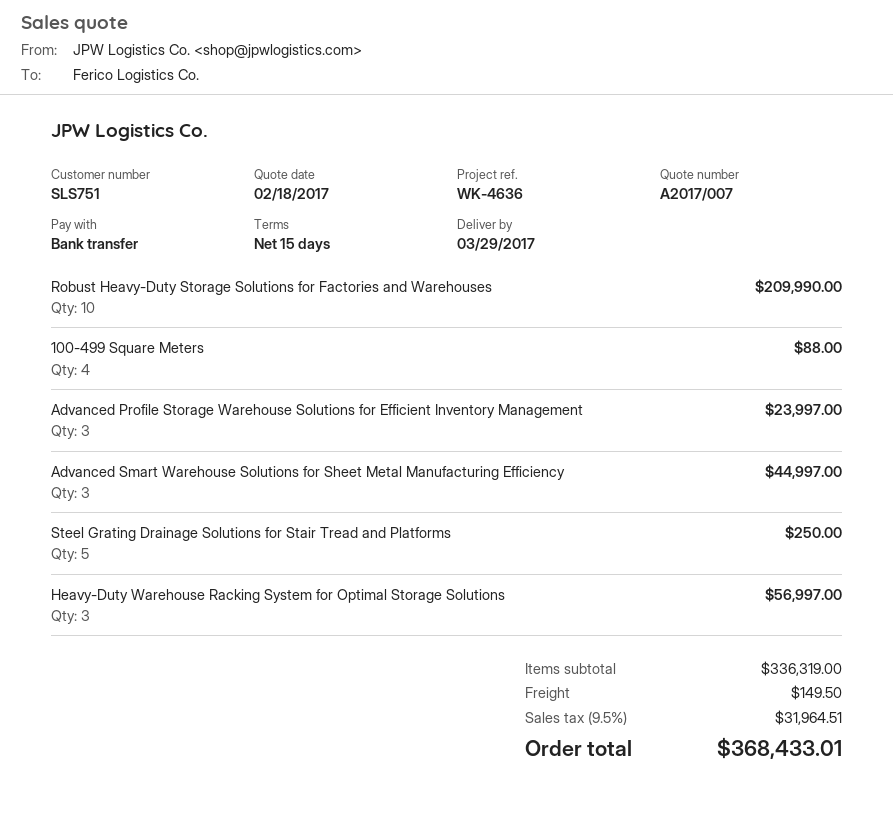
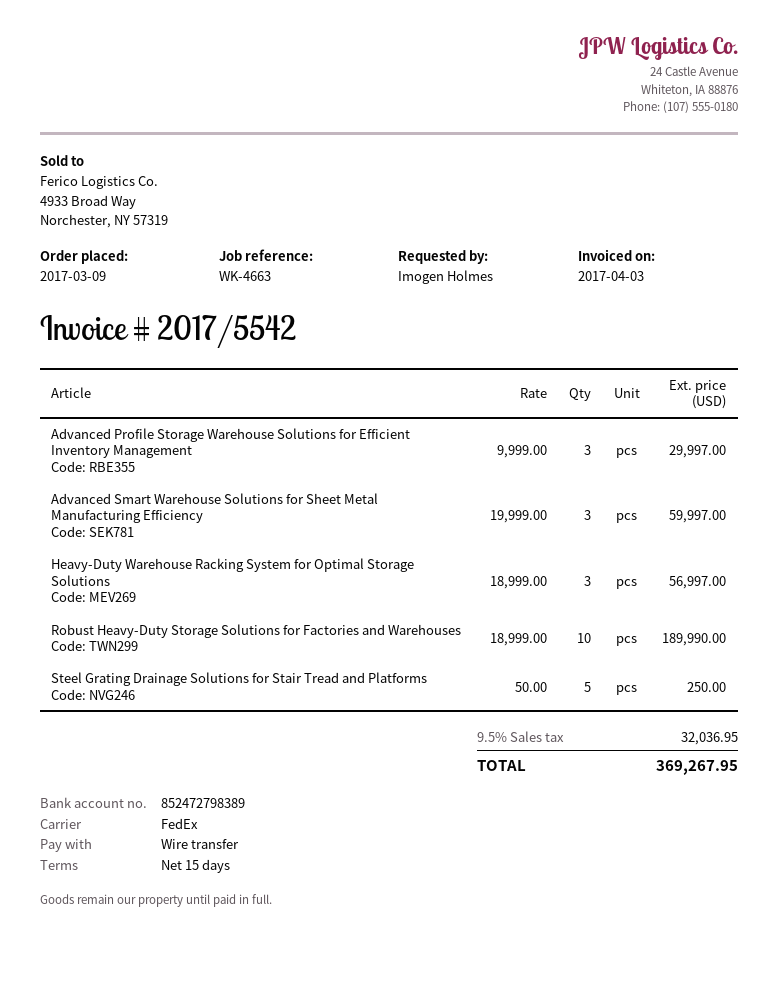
reference: WK-4636 -> WK-4663
Robust Heavy-Duty Storage Solutions for Factories and Warehouses: 10 for 209990.00 -> 10 for 189990.00
100-499 Square Meters: 4 for 88.00 -> none
Advanced Profile Storage Warehouse Solutions for Efficient Inventory Management: 3 for 23997.00 -> 3 for 29997.00
Advanced Smart Warehouse Solutions for Sheet Metal Manufacturing Efficiency: 3 for 44997.00 -> 3 for 59997.00
shipping: 149.50 -> none
tax: 9.5% = 31964.51 -> 9.5% = 32036.95
total: 368433.01 -> 369267.95

